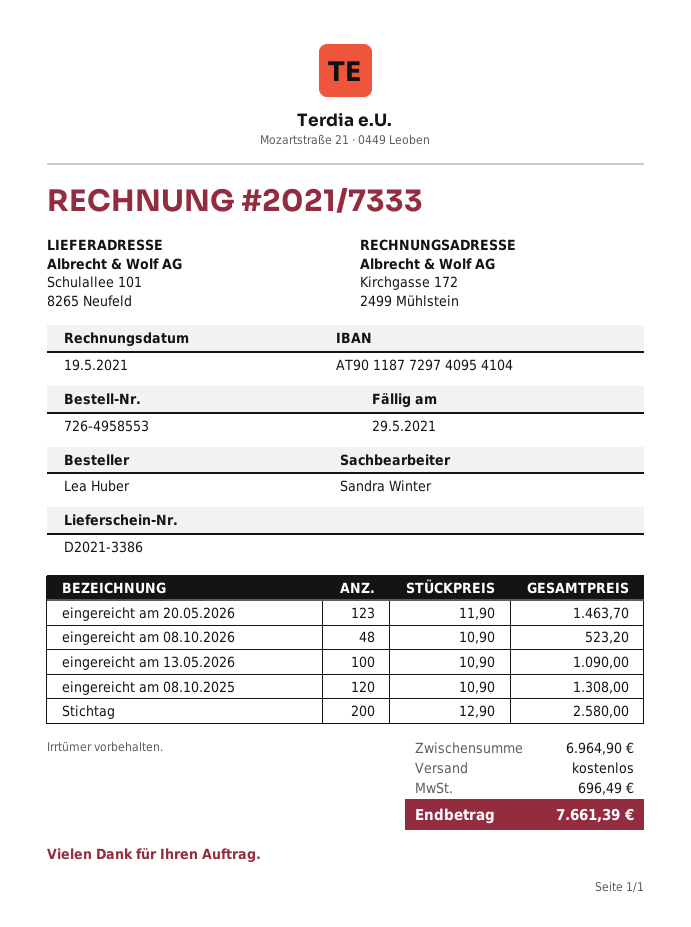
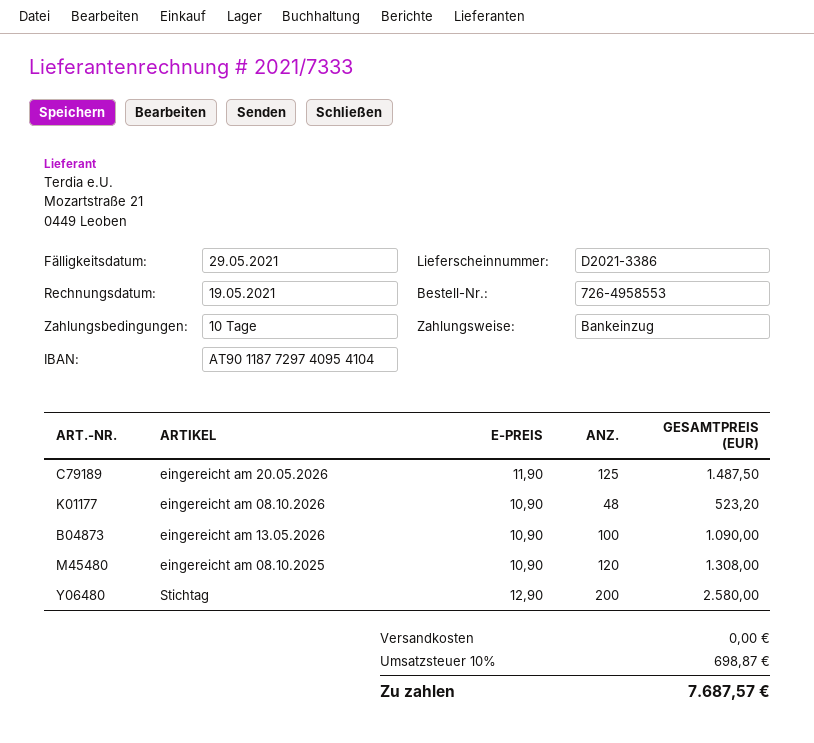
eingereicht am 20.05.2026: 123 x 11.90 = 1463.70 -> 125 x 11.90 = 1487.50
tax: 696.49 -> 698.87
total: 7661.39 -> 7687.57

